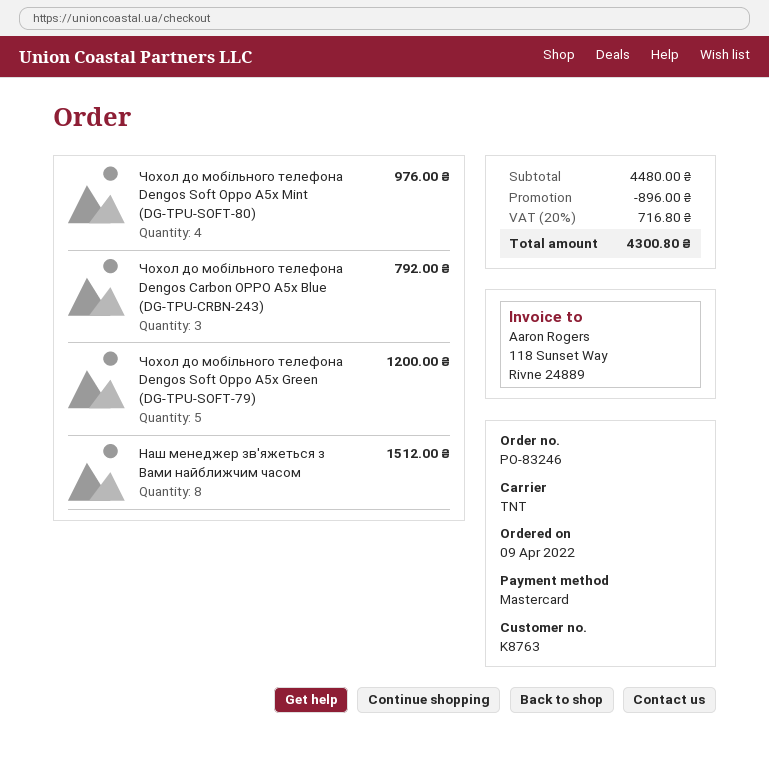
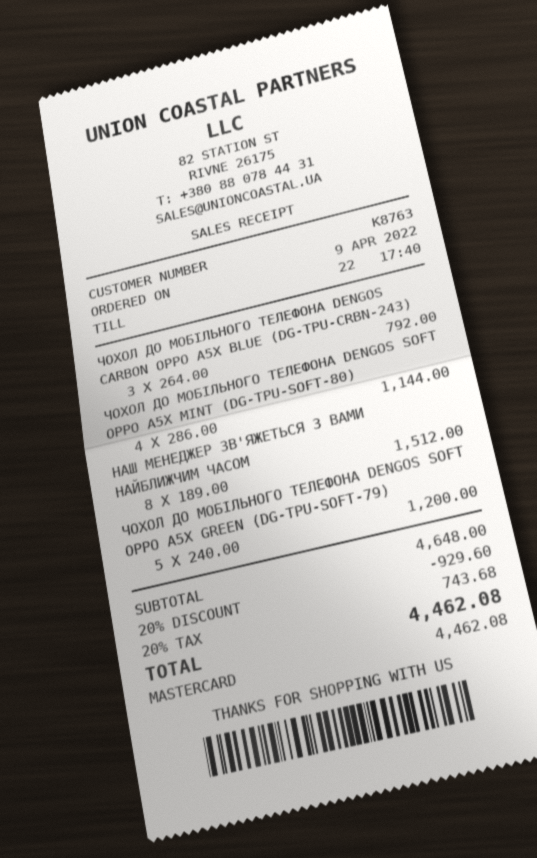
Чохол до мобільного телефона Dengos Soft Oppo A5x Mint (DG-TPU-SOFT-80): 4 for 976.00 -> 4 for 1144.00
subtotal: 4480.00 -> 4648.00
discount: 896.00 -> 929.60
tax: 20% = 716.80 -> 20% = 743.68
total: 4300.80 -> 4462.08

